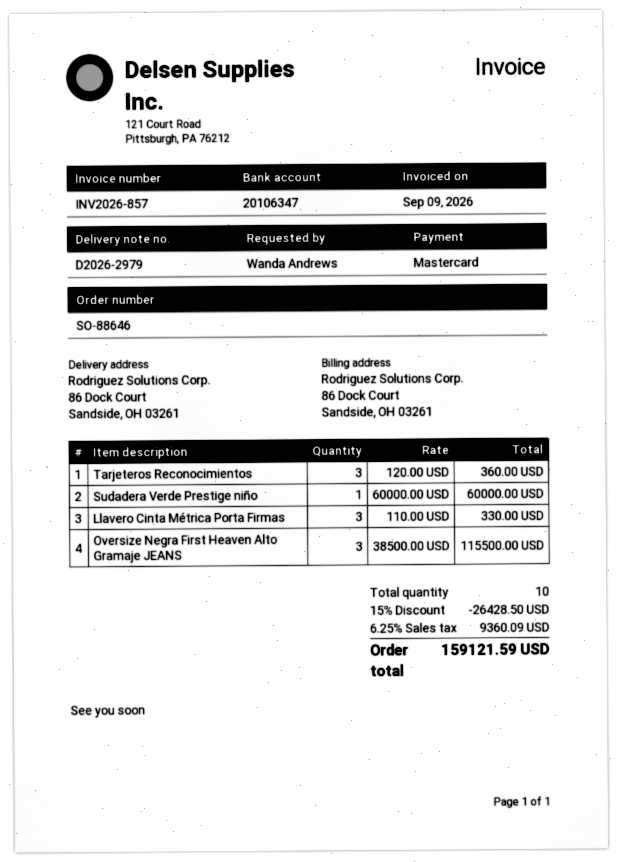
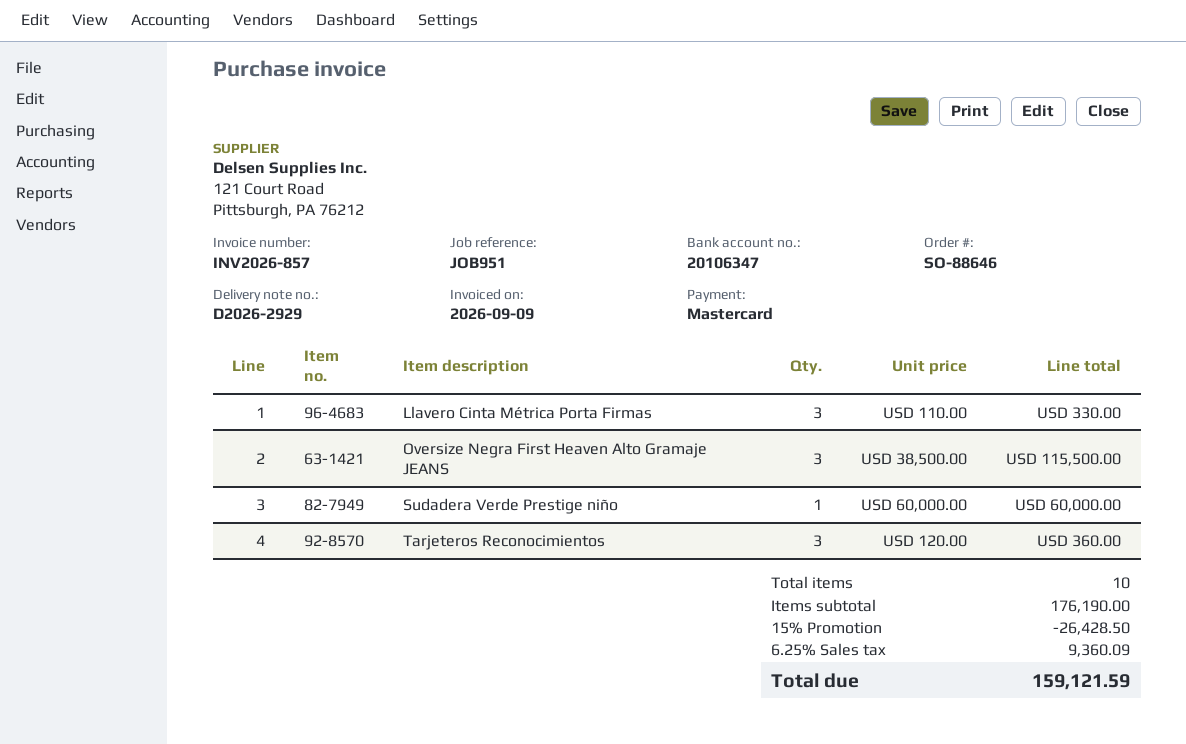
delivery note number: D2026-2979 -> D2026-2929

